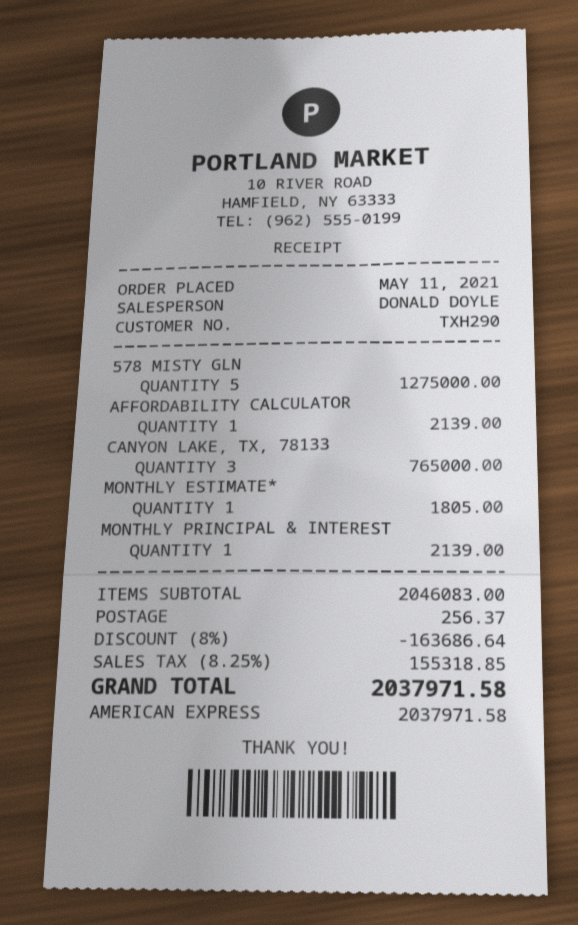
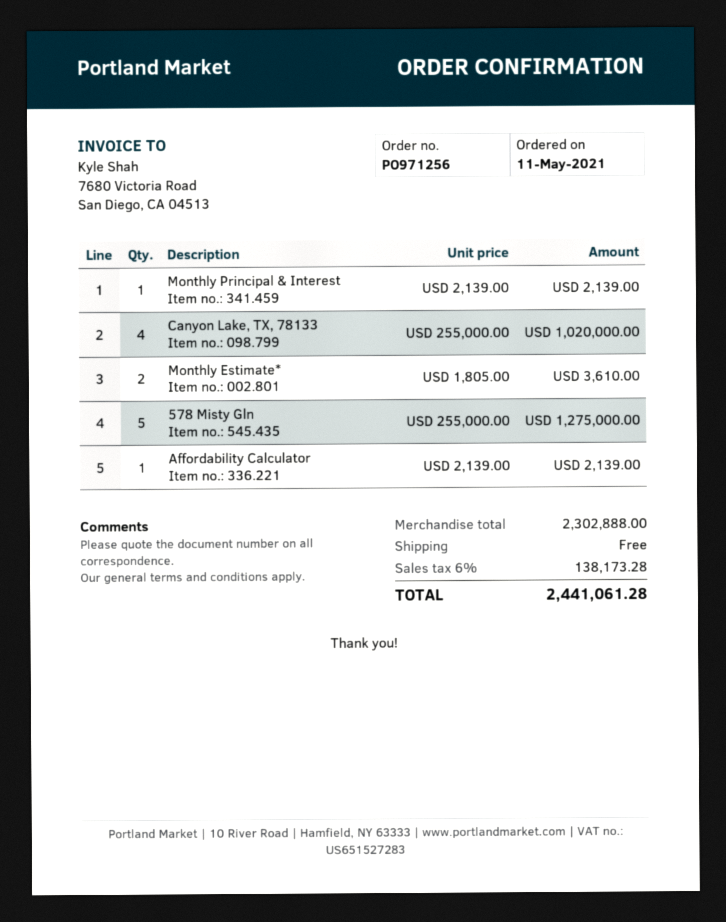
CANYON LAKE, TX, 78133: 3 for 765000.00 -> 4 for 1020000.00
MONTHLY ESTIMATE*: 1 for 1805.00 -> 2 for 3610.00
subtotal: 2046083.00 -> 2302888.00
discount: 8% = 163686.64 -> none
shipping: 256.37 -> 0.00
tax: 8.25% = 155318.85 -> 6% = 138173.28
total: 2037971.58 -> 2441061.28

